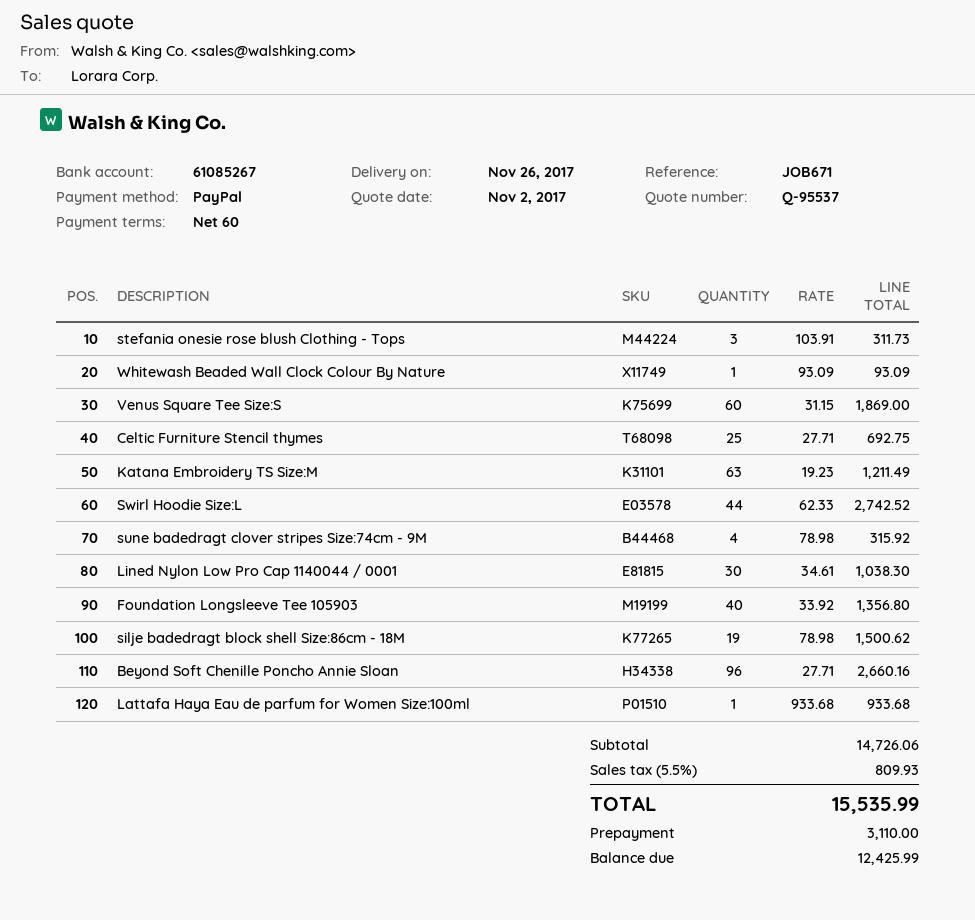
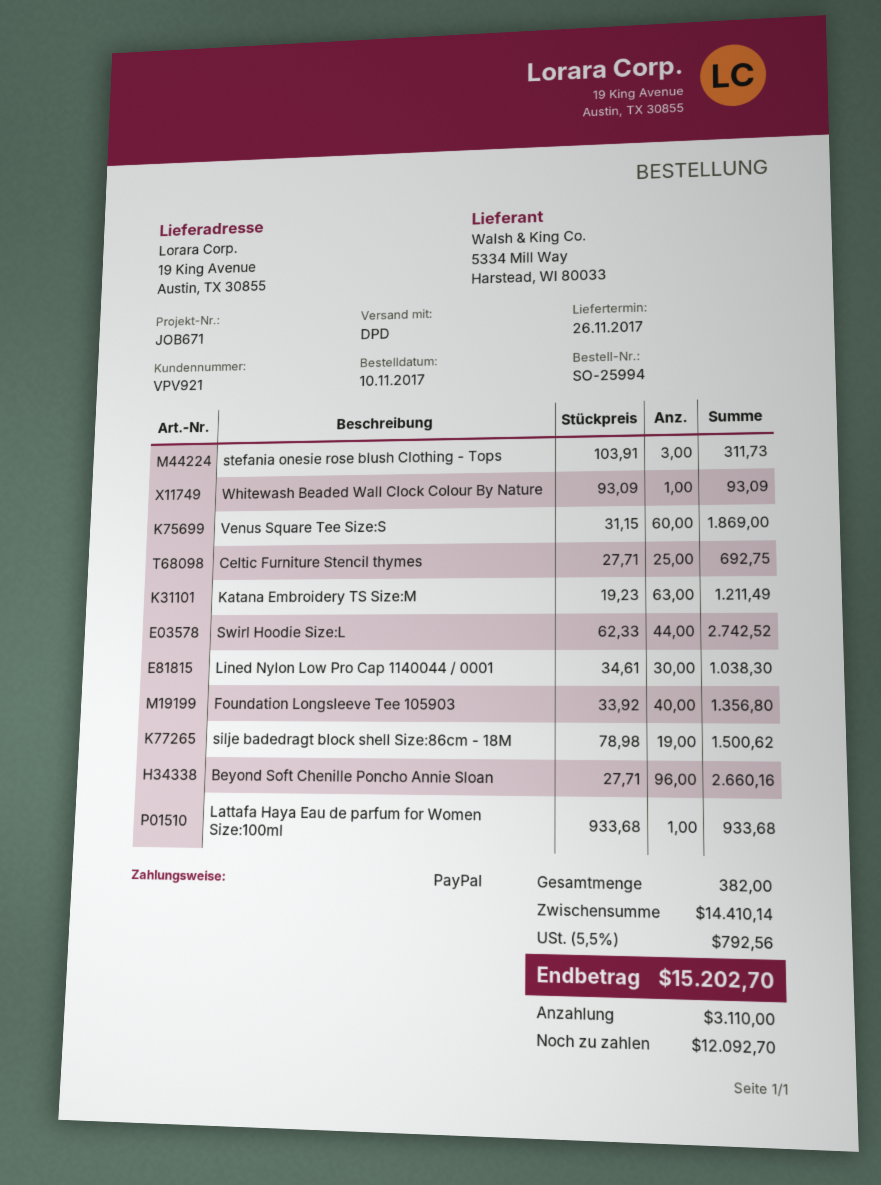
sune badedragt clover stripes Size:74cm - 9M: 4 x 78.98 = 315.92 -> none
subtotal: 14726.06 -> 14410.14
tax: 5.5% = 809.93 -> 5.5% = 792.56
total: 15535.99 -> 15202.70
balance: 12425.99 -> 12092.70

